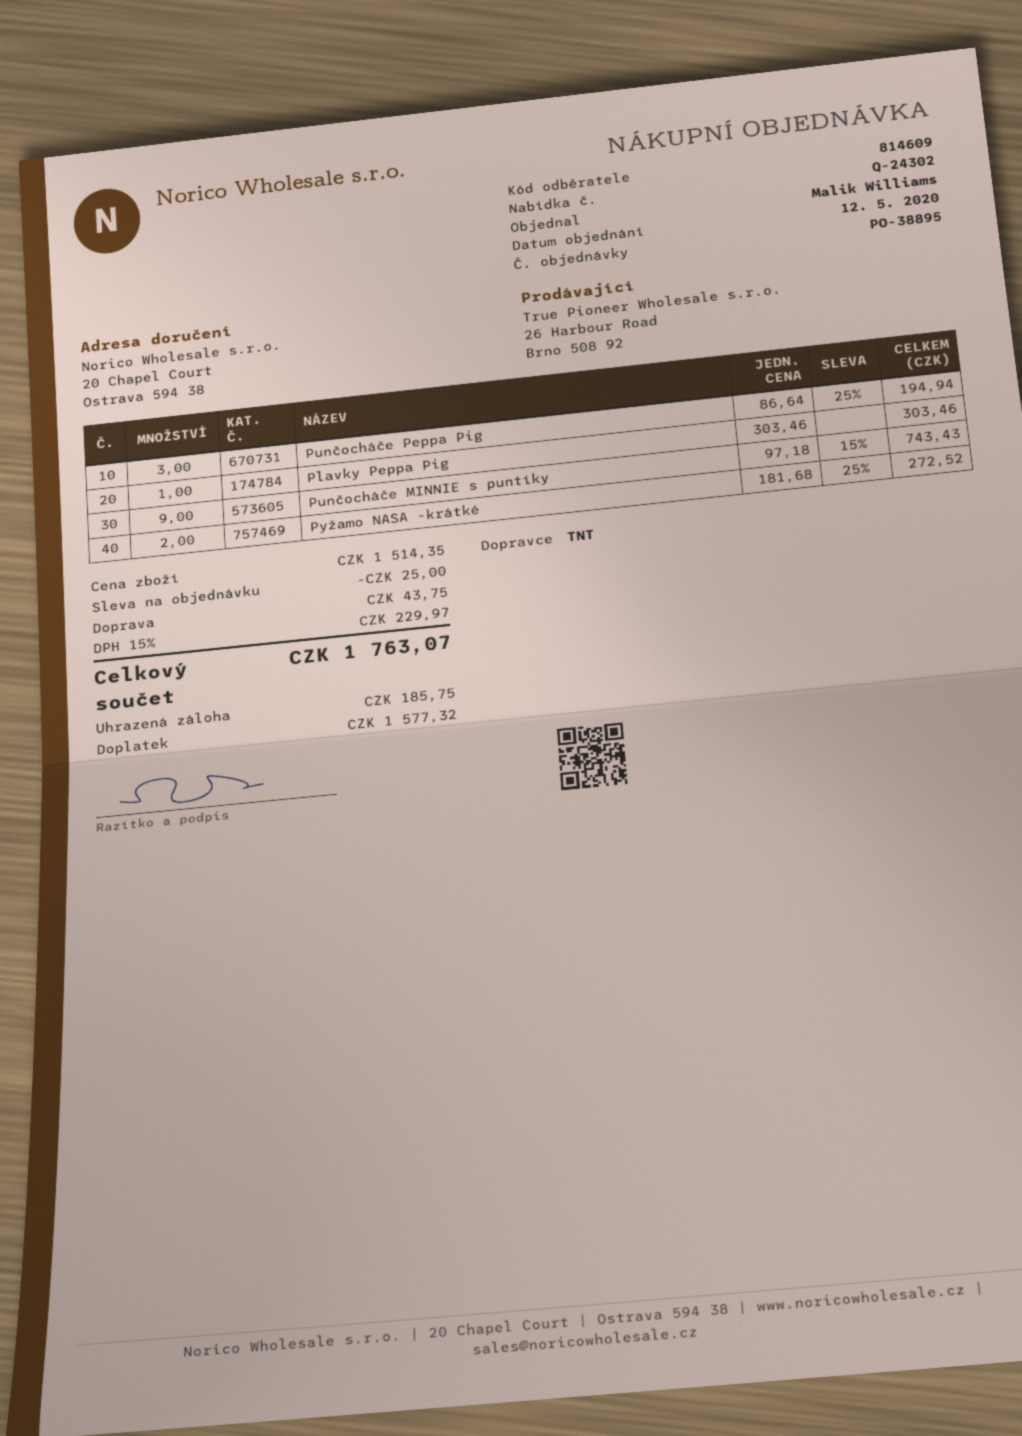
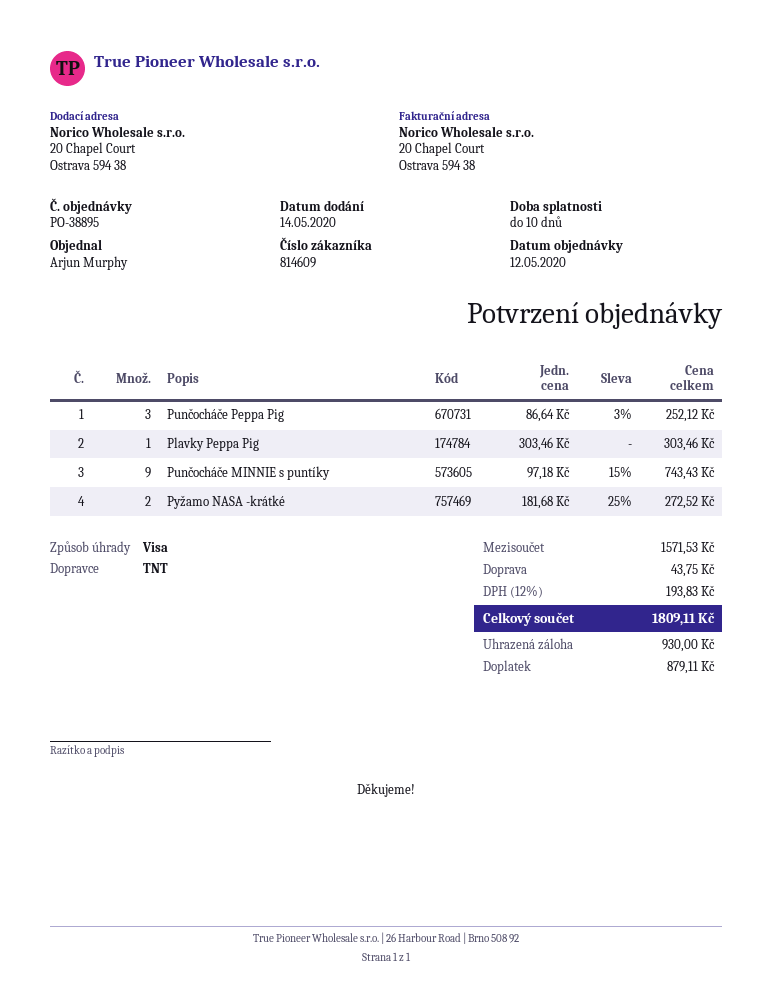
ordered by: Malik Williams -> Arjun Murphy
Punčocháče Peppa Pig: 3 x 86.64 - 25% = 194.94 -> 3 x 86.64 - 3% = 252.12
subtotal: 1514.35 -> 1571.53
discount: 25.00 -> none
tax: 15% = 229.97 -> 12% = 193.83
total: 1763.07 -> 1809.11
deposit: 185.75 -> 930.00
balance: 1577.32 -> 879.11

